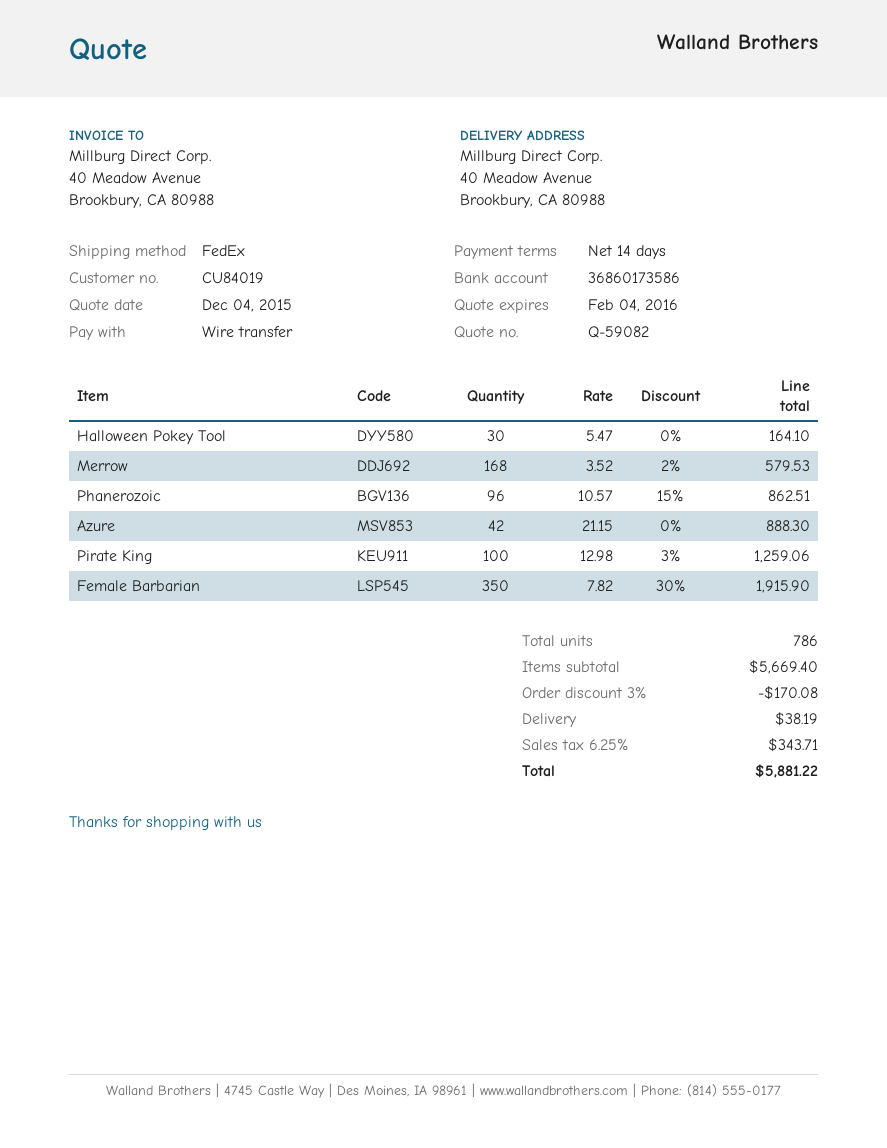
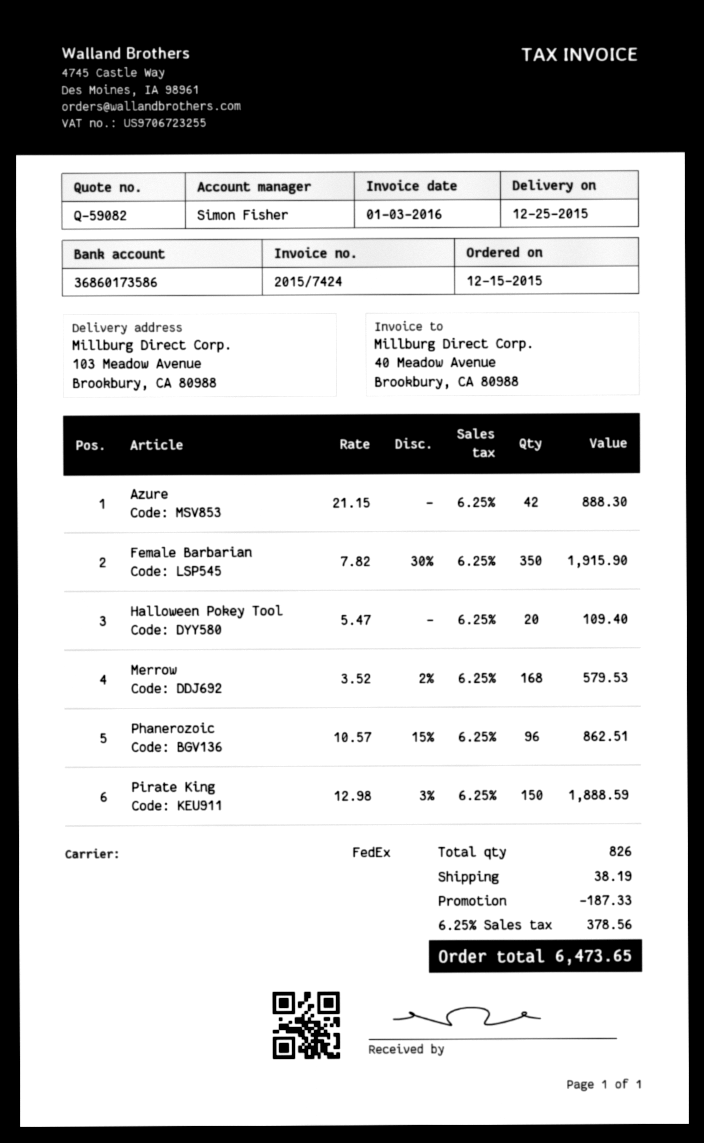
ship to: 40 Meadow Avenue, Brookbury, CA 80988 -> 103 Meadow Avenue, Brookbury, CA 80988
Halloween Pokey Tool: 30 x 5.47 = 164.10 -> 20 x 5.47 = 109.40
Pirate King: 100 x 12.98 - 3% = 1259.06 -> 150 x 12.98 - 3% = 1888.59
total quantity: 786 -> 826
discount: 170.08 -> 187.33
tax: 6.25% = 343.71 -> 6.25% = 378.56
total: 5881.22 -> 6473.65

